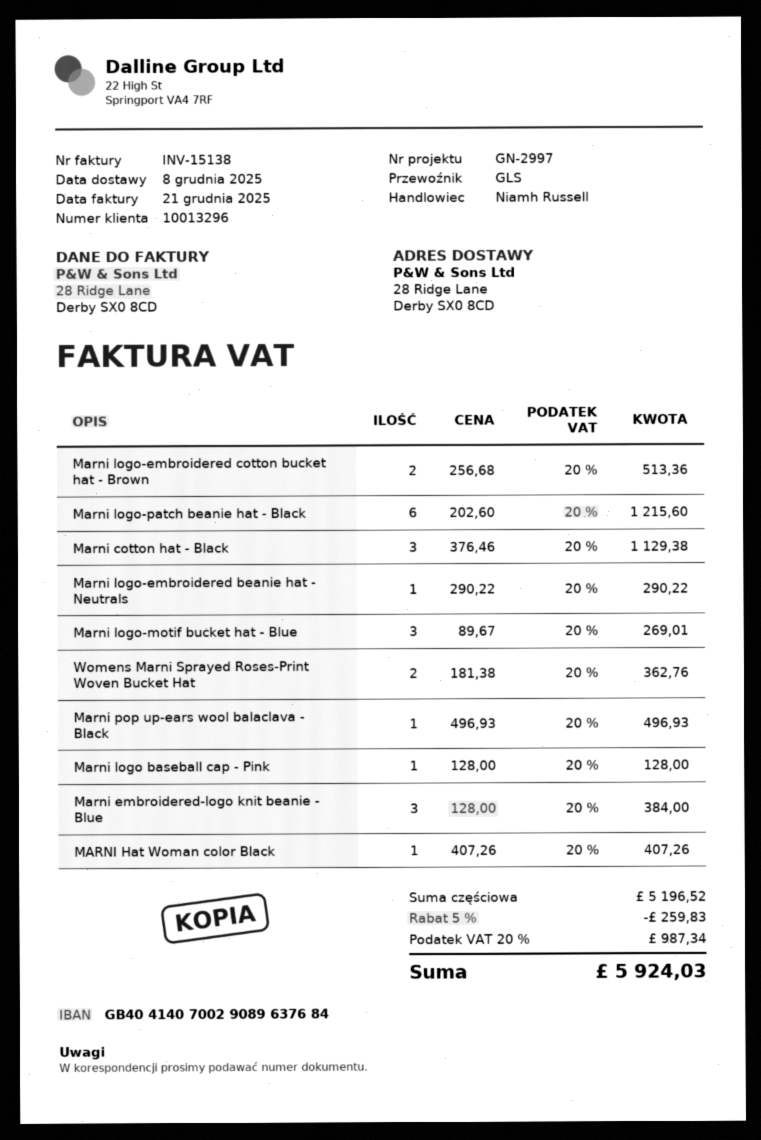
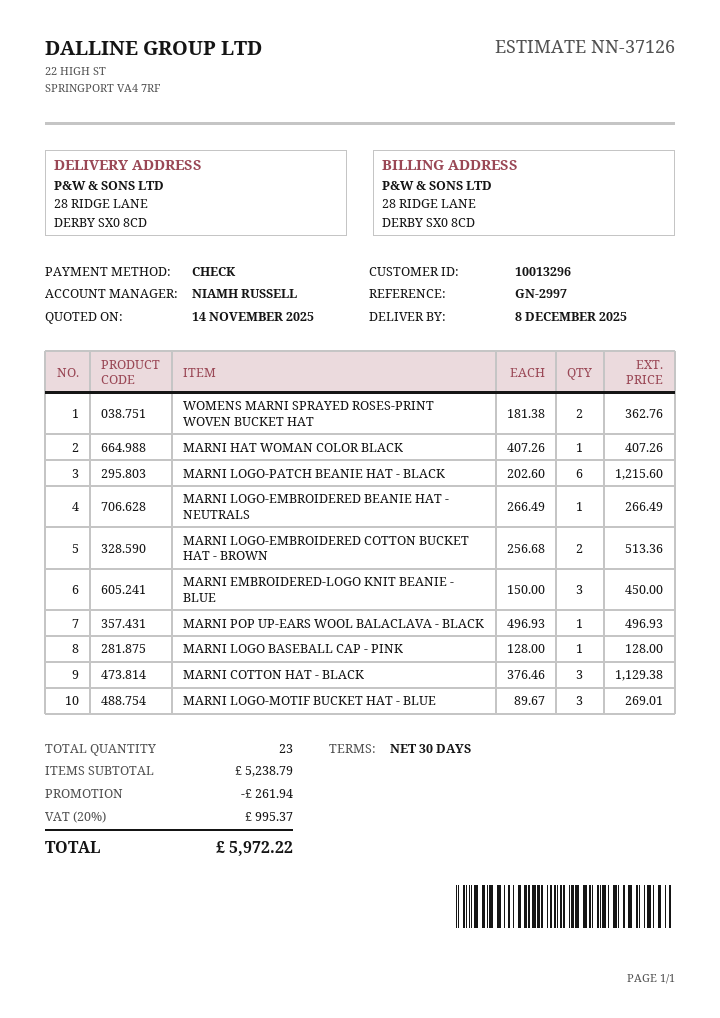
Marni logo-embroidered beanie hat - Neutrals: 1 x 290.22 = 290.22 -> 1 x 266.49 = 266.49
Marni embroidered-logo knit beanie - Blue: 3 x 128.00 = 384.00 -> 3 x 150.00 = 450.00
subtotal: 5196.52 -> 5238.79
discount: 259.83 -> 261.94
tax: 20% = 987.34 -> 20% = 995.37
total: 5924.03 -> 5972.22

